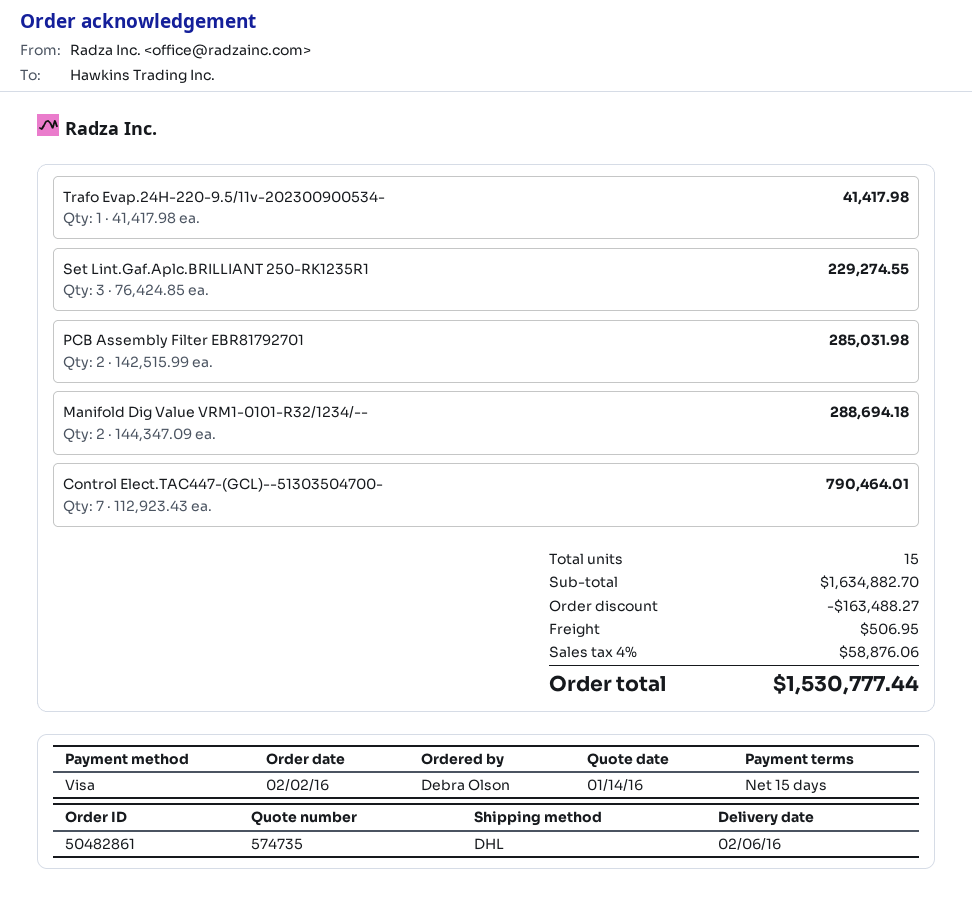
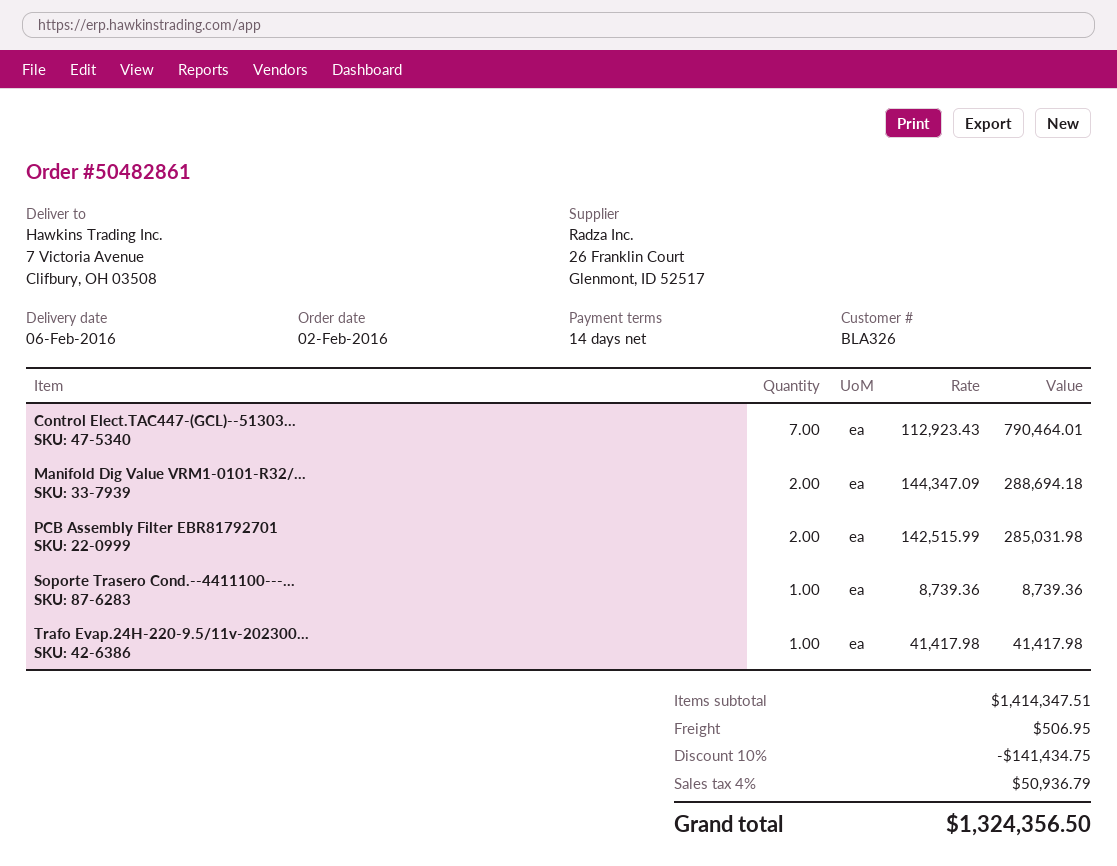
payment terms: 15 days -> 14 days
Set Lint.Gaf.Aplc.BRILLIANT 250-RK1235R1: 3 x 76424.85 = 229274.55 -> none
Soporte Trasero Cond.--4411100---...: none -> 1 x 8739.36 = 8739.36
subtotal: 1634882.70 -> 1414347.51
discount: 163488.27 -> 141434.75
tax: 4% = 58876.06 -> 4% = 50936.79
total: 1530777.44 -> 1324356.50

